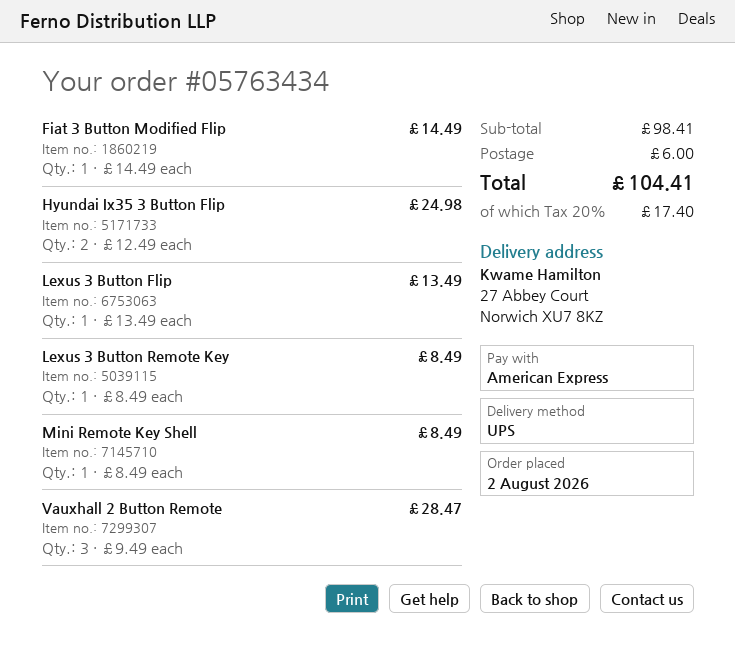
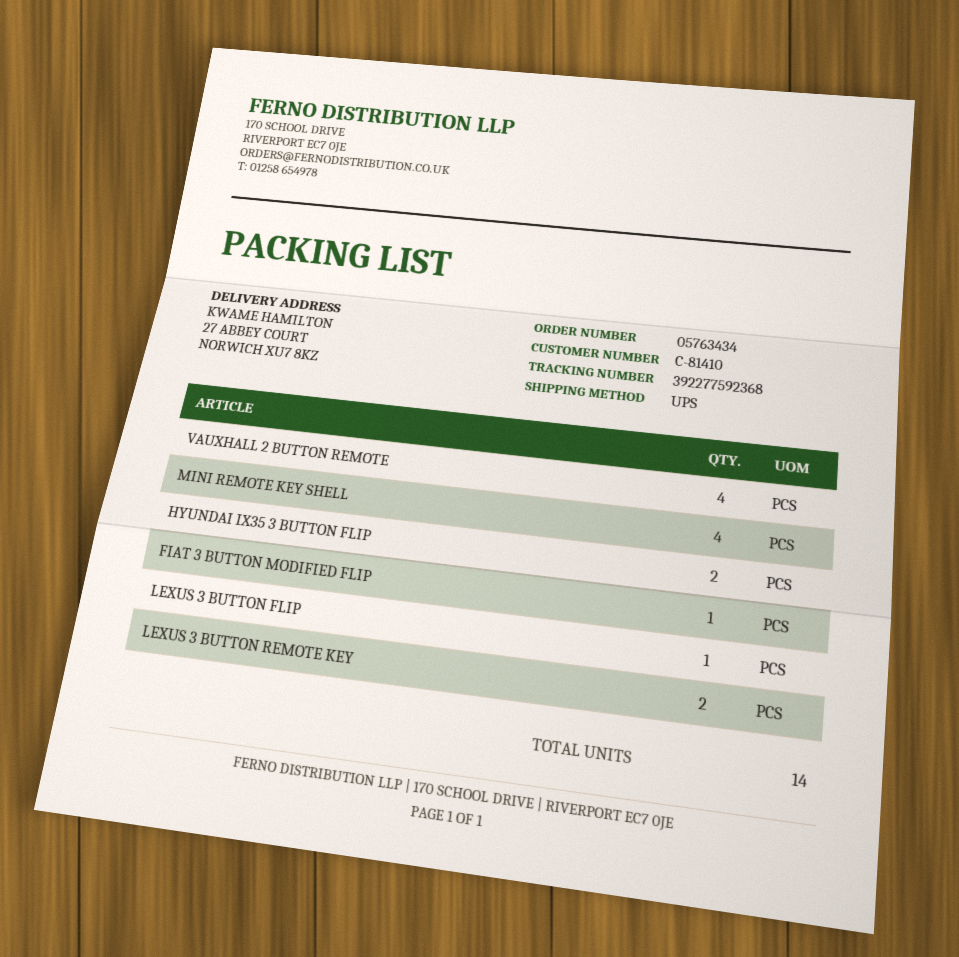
Lexus 3 Button Remote Key: 1 -> 2
Mini Remote Key Shell: 1 -> 4
Vauxhall 2 Button Remote: 3 -> 4

